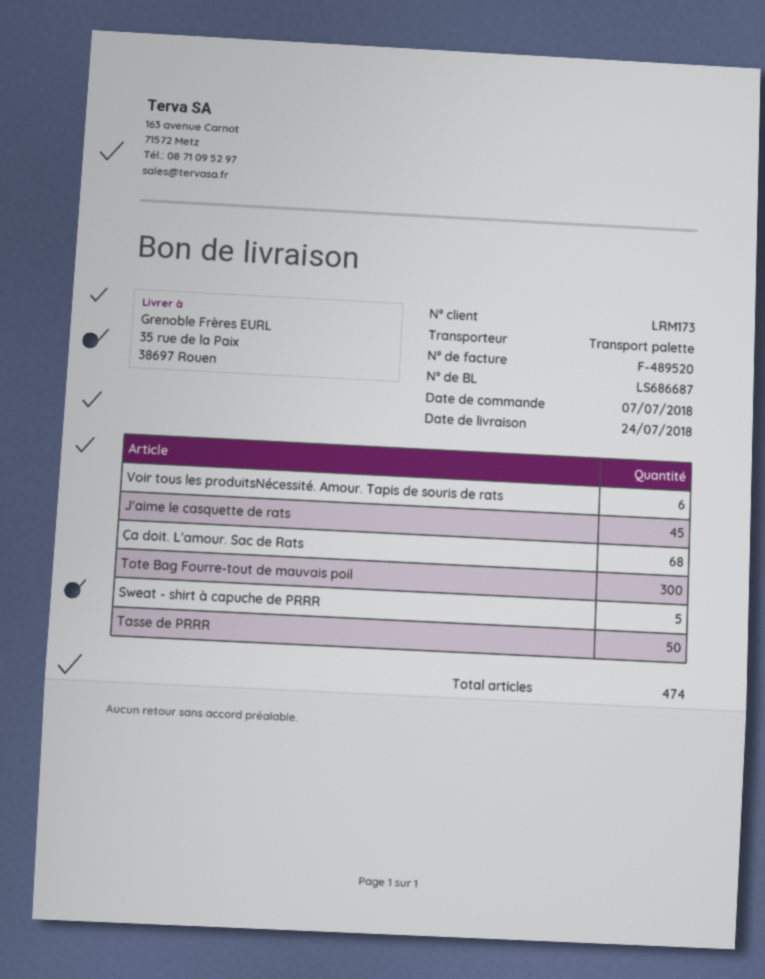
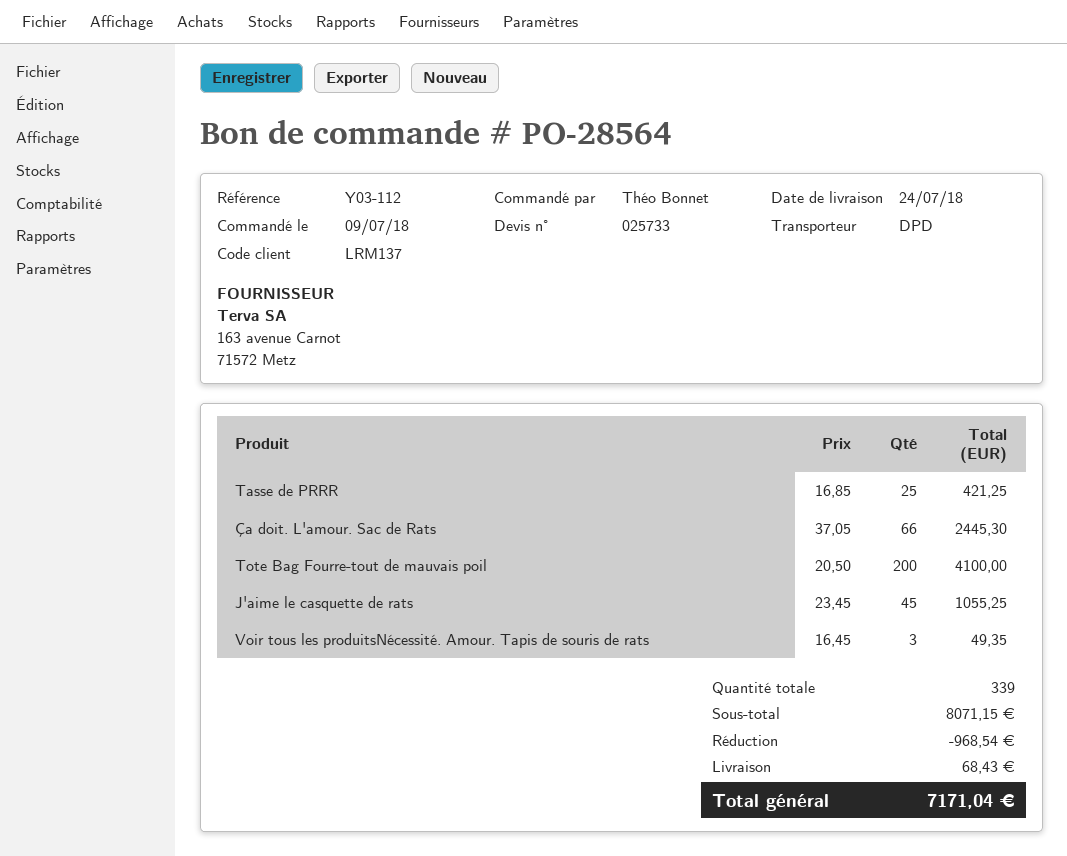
order date: 2018-07-07 -> 2018-07-09
customer number: LRM173 -> LRM137
shipping method: pallet freight -> DPD
Voir tous les produitsNécessité. Amour. Tapis de souris de rats: 6 -> 3
Ça doit. L'amour. Sac de Rats: 68 -> 66
Tote Bag Fourre-tout de mauvais poil: 300 -> 200
Sweat - shirt à capuche de PRRR: 5 -> none
Tasse de PRRR: 50 -> 25
total quantity: 474 -> 339

